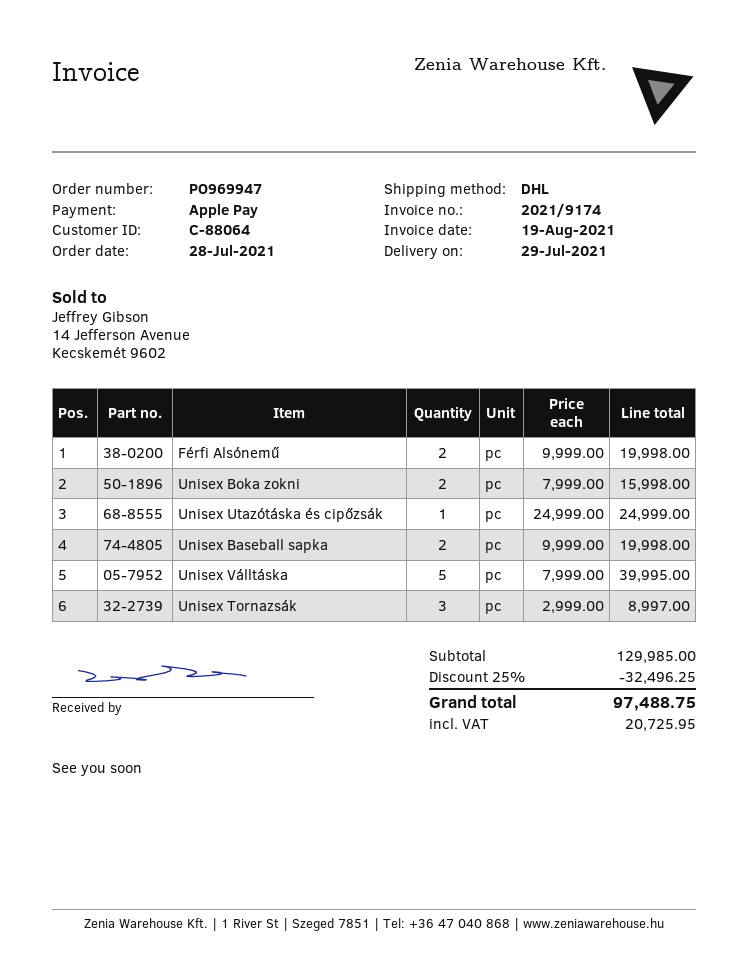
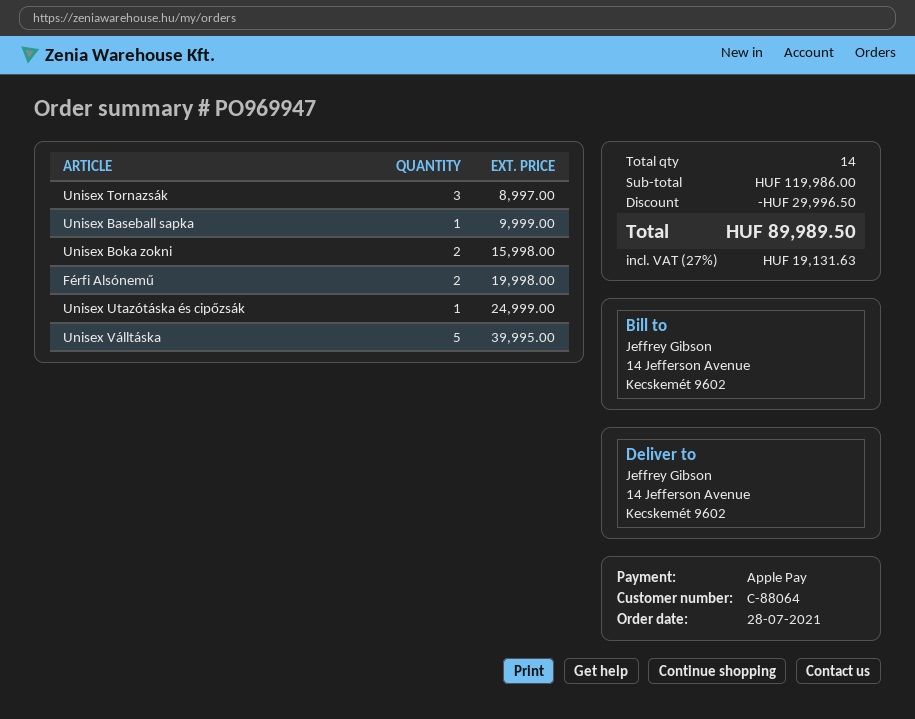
Unisex Baseball sapka: 2 for 19998.00 -> 1 for 9999.00
subtotal: 129985.00 -> 119986.00
discount: 32496.25 -> 29996.50
tax: 20725.95 -> 19131.63
total: 97488.75 -> 89989.50

